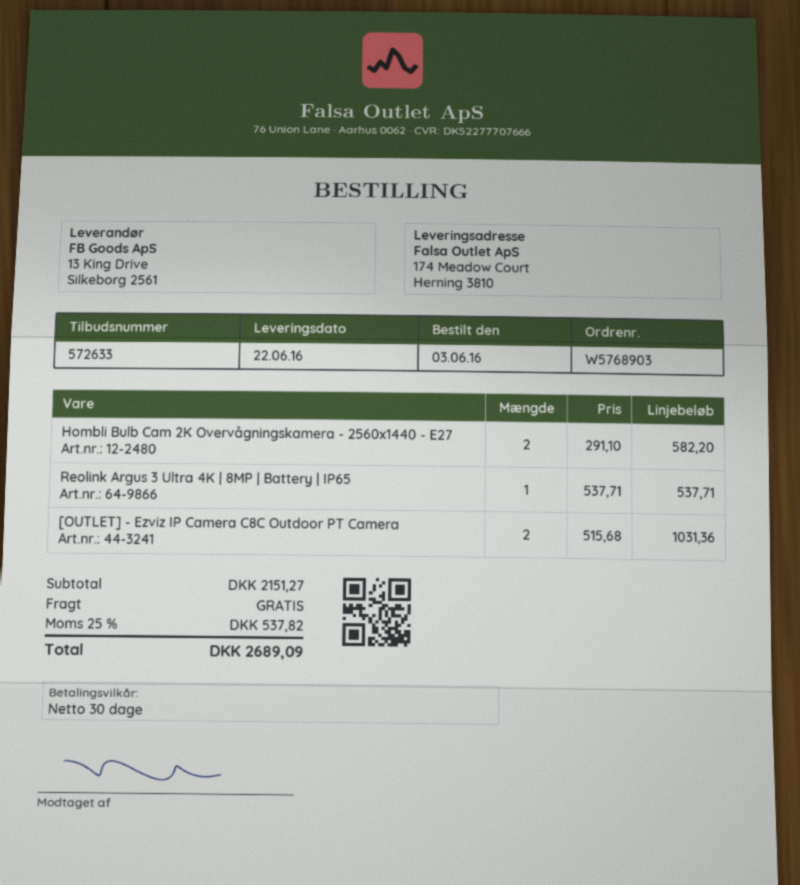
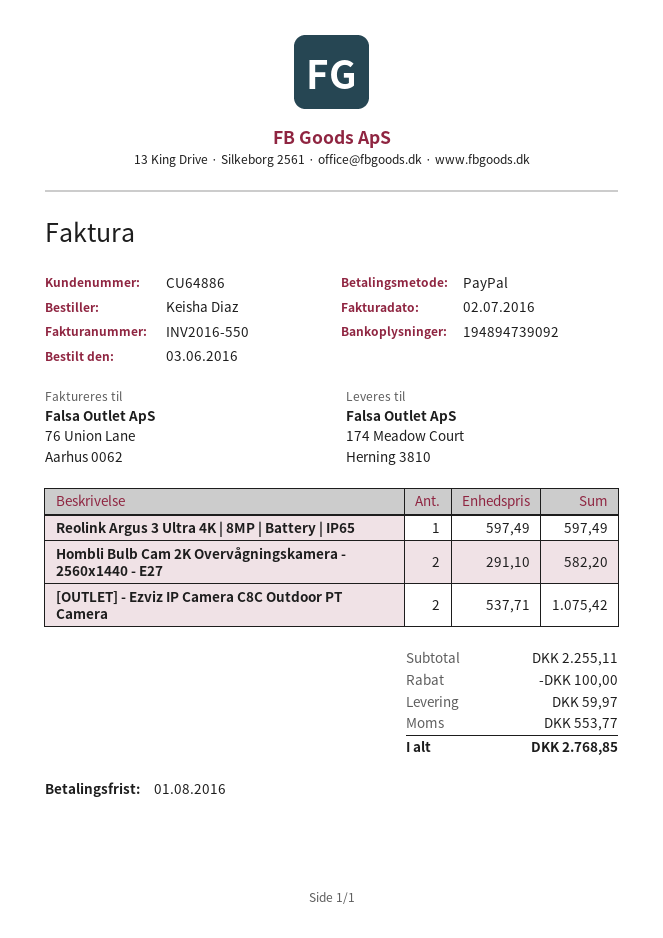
Reolink Argus 3 Ultra 4K | 8MP | Battery | IP65: 1 x 537.71 = 537.71 -> 1 x 597.49 = 597.49
[OUTLET] - Ezviz IP Camera C8C Outdoor PT Camera: 2 x 515.68 = 1031.36 -> 2 x 537.71 = 1075.42
subtotal: 2151.27 -> 2255.11
discount: none -> 100.00
shipping: 0.00 -> 59.97
tax: 537.82 -> 553.77
total: 2689.09 -> 2768.85

